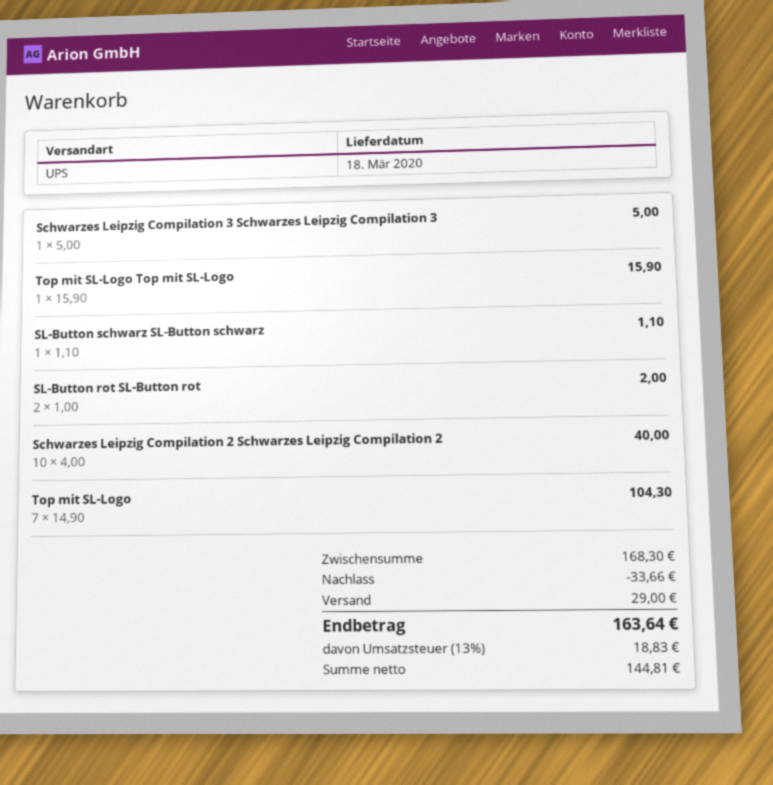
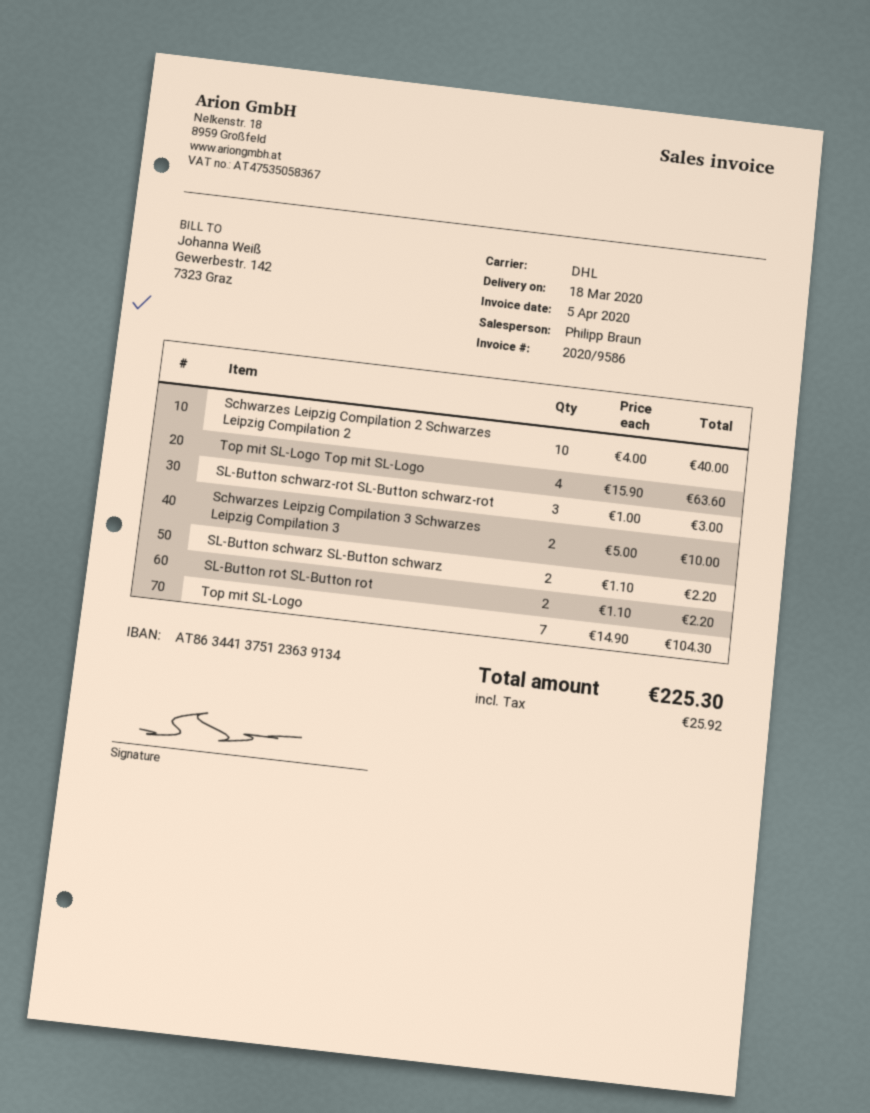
shipping method: UPS -> DHL
Schwarzes Leipzig Compilation 3 Schwarzes Leipzig Compilation 3: 1 x 5.00 = 5.00 -> 2 x 5.00 = 10.00
Top mit SL-Logo Top mit SL-Logo: 1 x 15.90 = 15.90 -> 4 x 15.90 = 63.60
SL-Button schwarz SL-Button schwarz: 1 x 1.10 = 1.10 -> 2 x 1.10 = 2.20
SL-Button rot SL-Button rot: 2 x 1.00 = 2.00 -> 2 x 1.10 = 2.20
SL-Button schwarz-rot SL-Button schwarz-rot: none -> 3 x 1.00 = 3.00
discount: 33.66 -> none
shipping: 29.00 -> none
tax: 18.83 -> 25.92
total: 163.64 -> 225.30

